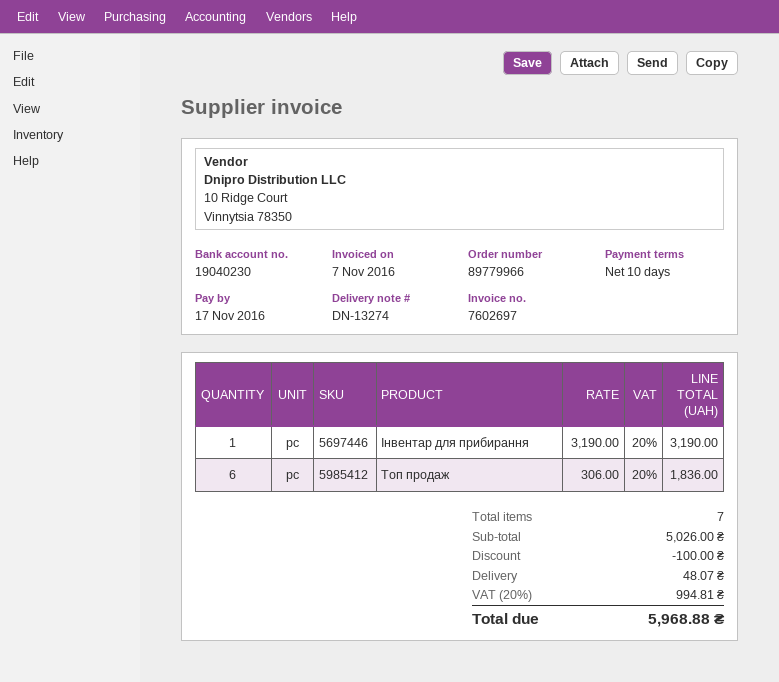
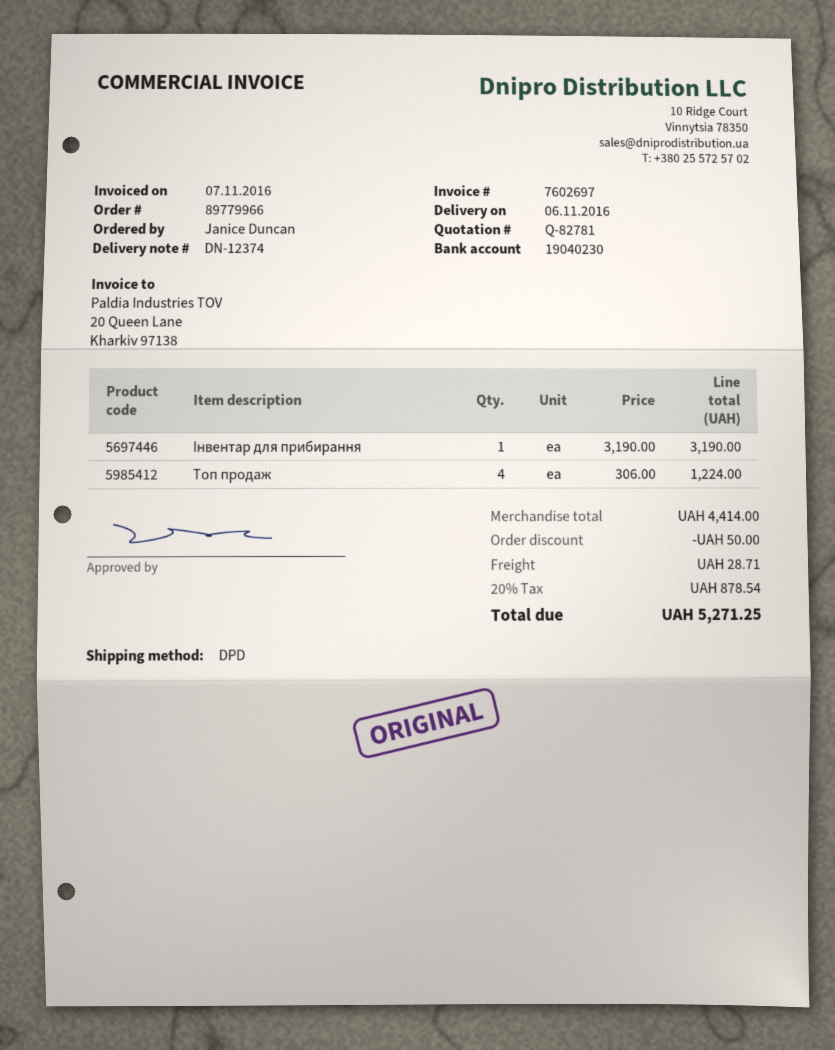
delivery note number: DN-13274 -> DN-12374
Топ продаж: 6 x 306.00 = 1836.00 -> 4 x 306.00 = 1224.00
subtotal: 5026.00 -> 4414.00
discount: 100.00 -> 50.00
shipping: 48.07 -> 28.71
tax: 20% = 994.81 -> 20% = 878.54
total: 5968.88 -> 5271.25

